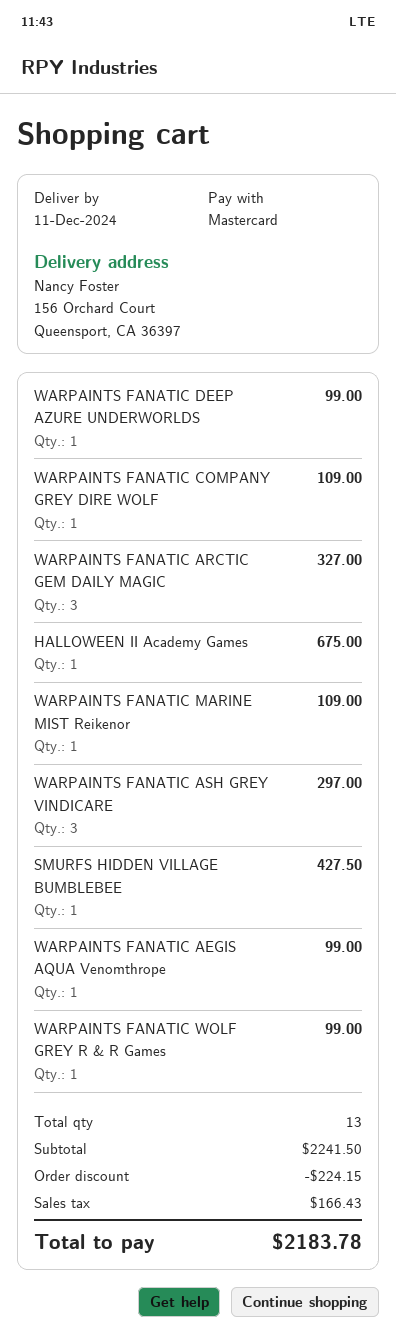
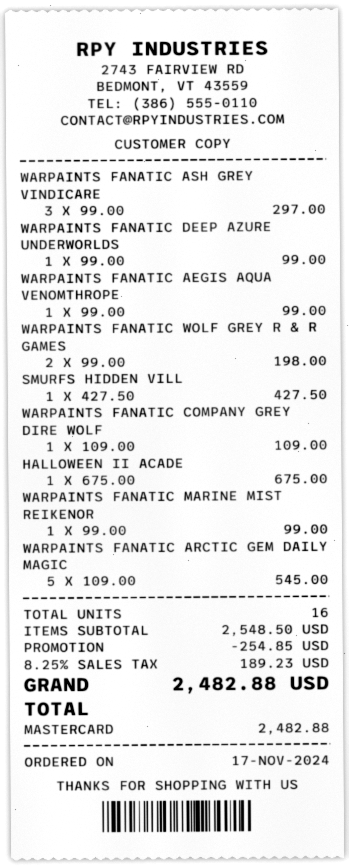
WARPAINTS FANATIC ARCTIC GEM DAILY MAGIC: 3 for 327.00 -> 5 for 545.00
WARPAINTS FANATIC MARINE MIST Reikenor: 1 for 109.00 -> 1 for 99.00
WARPAINTS FANATIC WOLF GREY R & R Games: 1 for 99.00 -> 2 for 198.00
total quantity: 13 -> 16
subtotal: 2241.50 -> 2548.50
discount: 224.15 -> 254.85
tax: 166.43 -> 189.23
total: 2183.78 -> 2482.88

